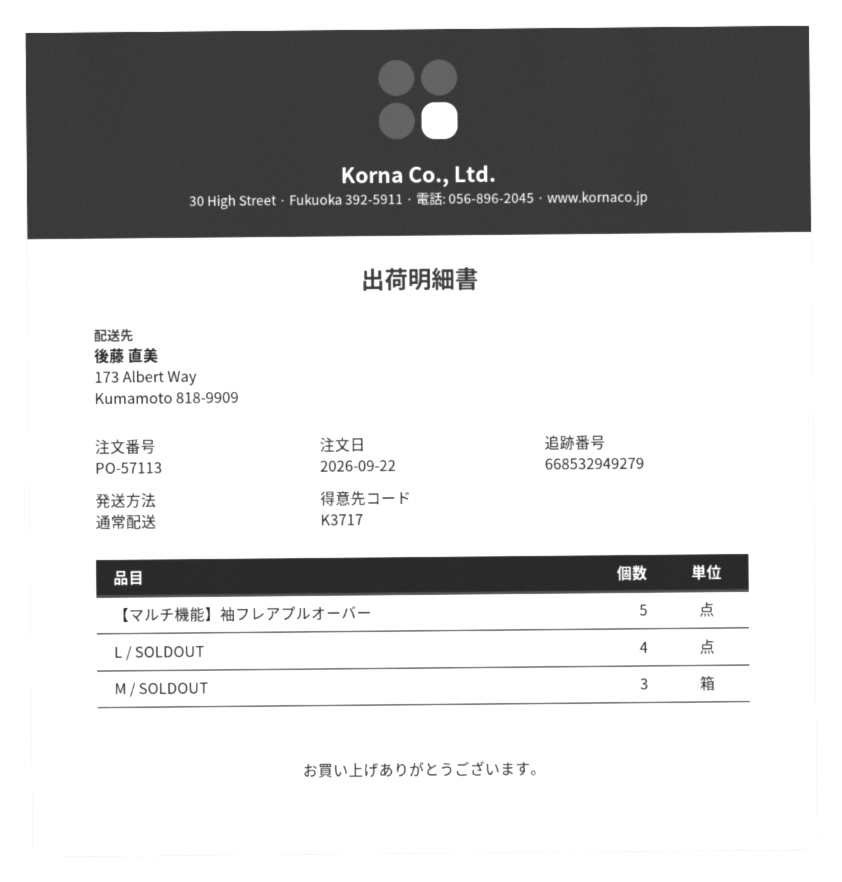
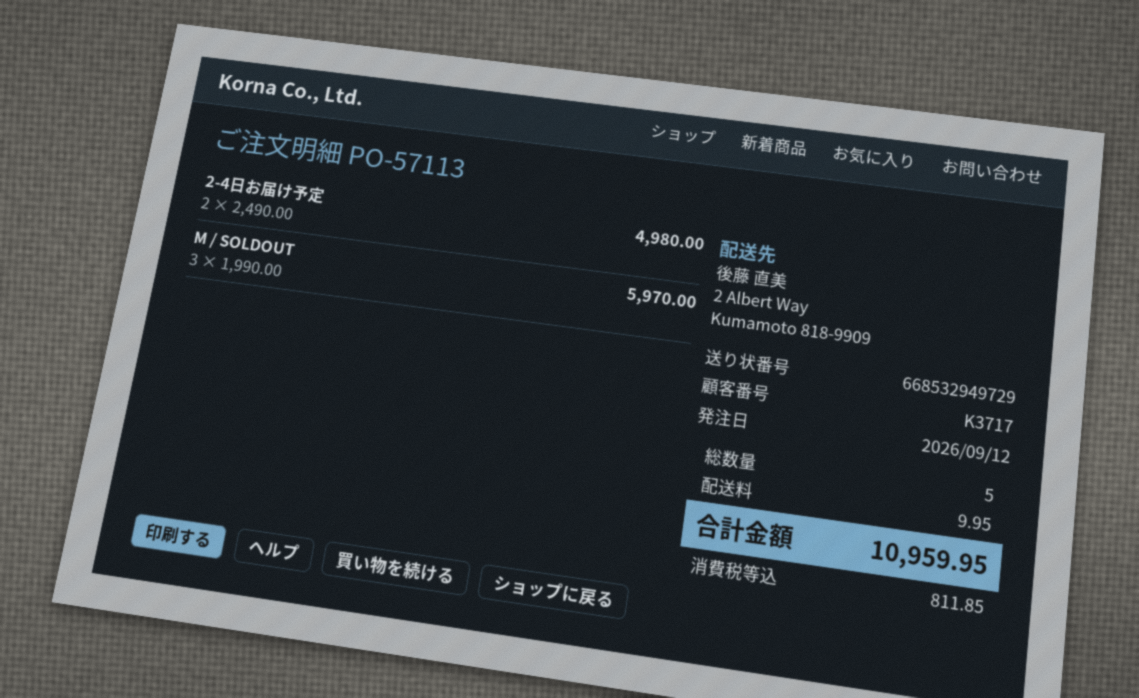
order date: 2026-09-22 -> 2026-09-12
tracking number: 668532949279 -> 668532949729
ship to: 173 Albert Way, Kumamoto 818-9909 -> 2 Albert Way, Kumamoto 818-9909
【マルチ機能】袖フレアプルオーバー: 5 -> none
L / SOLDOUT: 4 -> none
2-4日お届け予定: none -> 2

